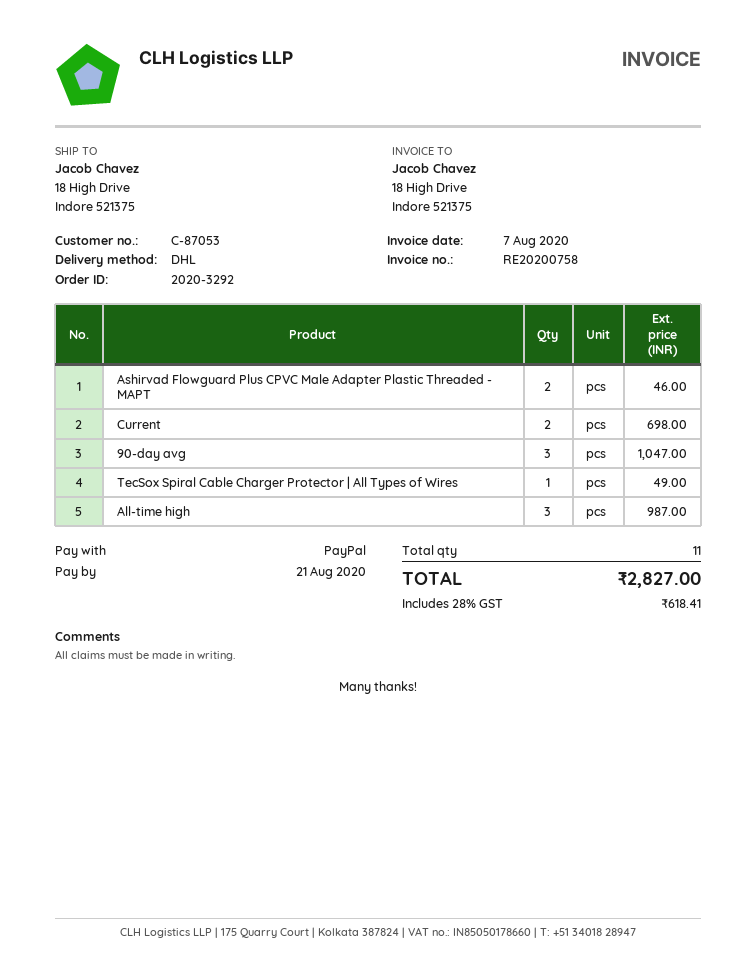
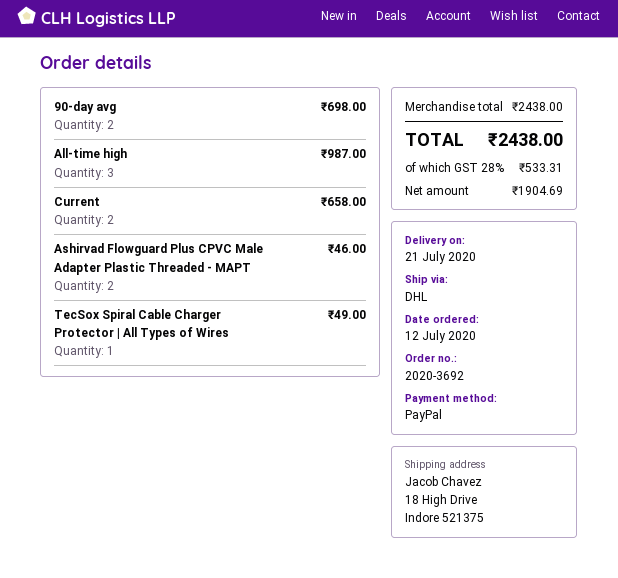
order number: 2020-3292 -> 2020-3692
Current: 2 for 698.00 -> 2 for 658.00
90-day avg: 3 for 1047.00 -> 2 for 698.00
tax: 28% = 618.41 -> 28% = 533.31
total: 2827.00 -> 2438.00

